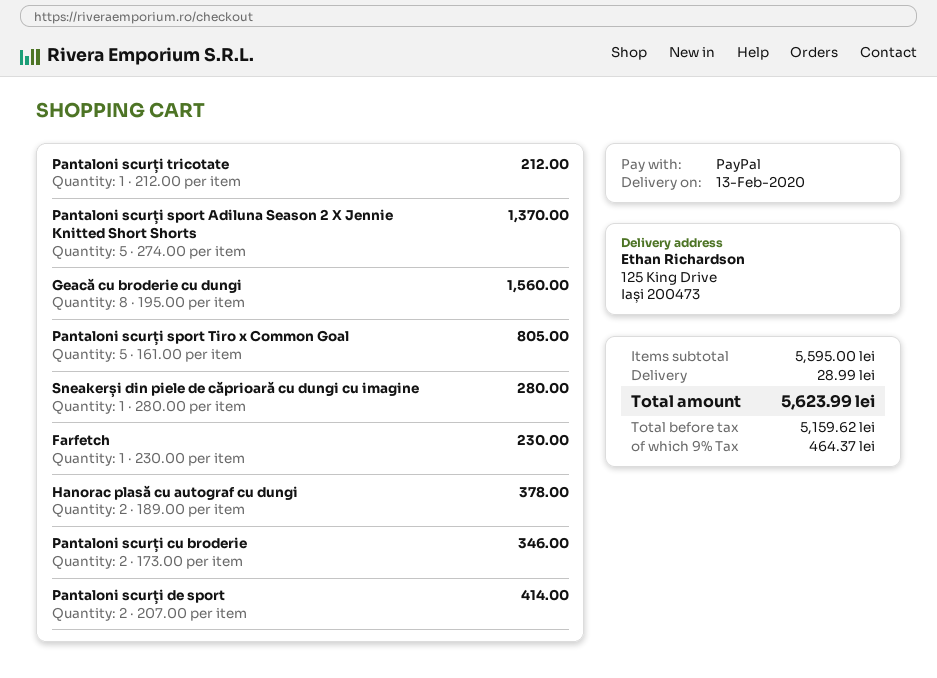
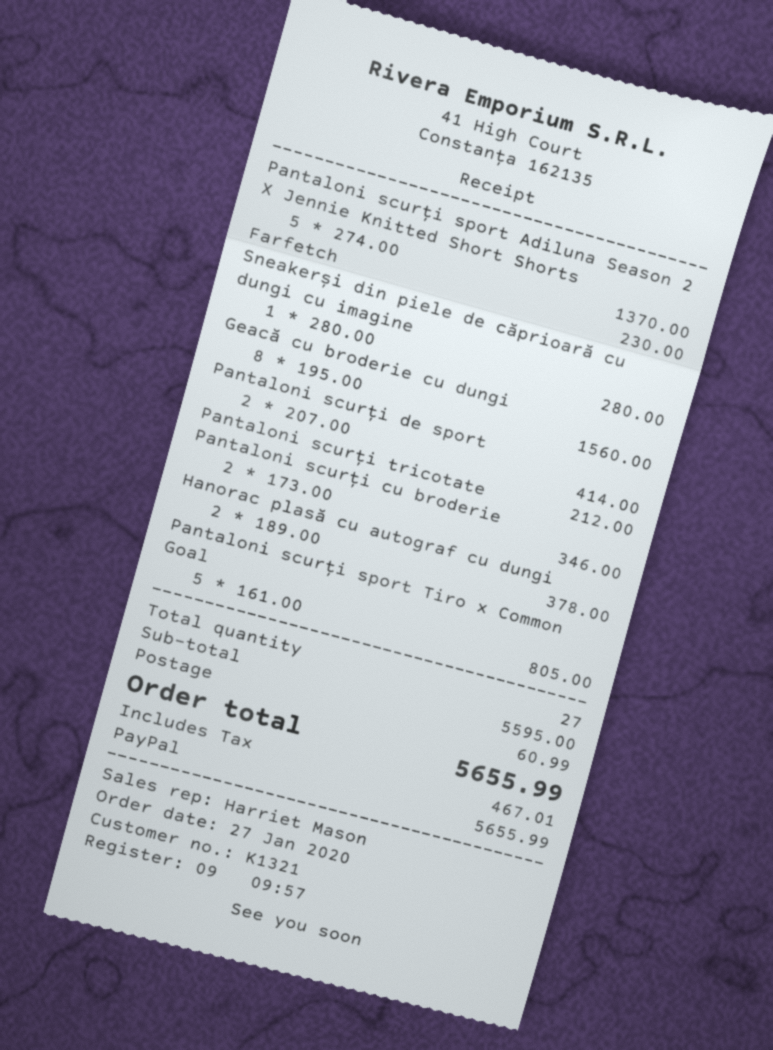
shipping: 28.99 -> 60.99
tax: 464.37 -> 467.01
total: 5623.99 -> 5655.99

